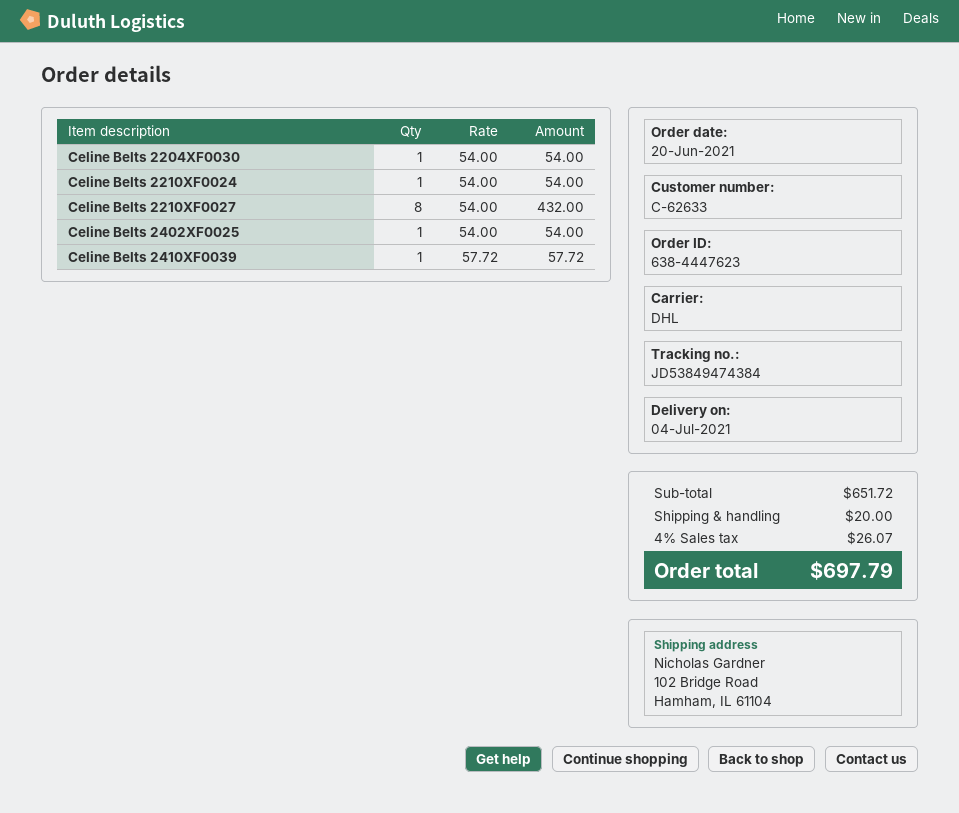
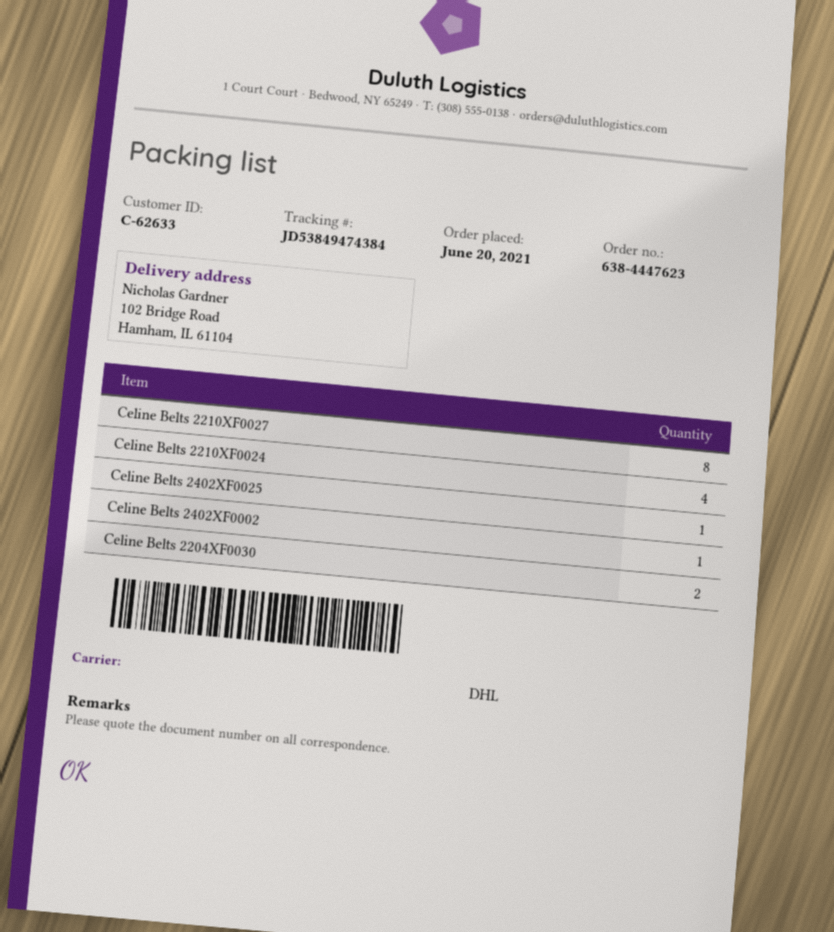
Celine Belts 2204XF0030: 1 -> 2
Celine Belts 2210XF0024: 1 -> 4
Celine Belts 2410XF0039: 1 -> none
Celine Belts 2402XF0002: none -> 1

